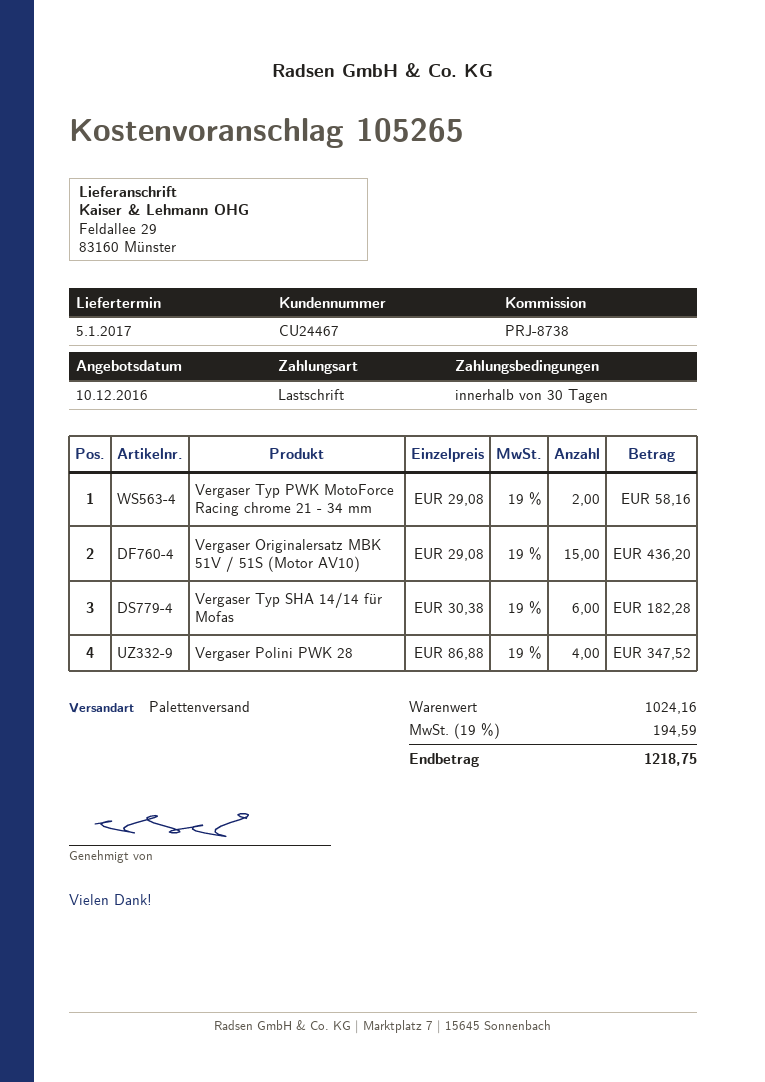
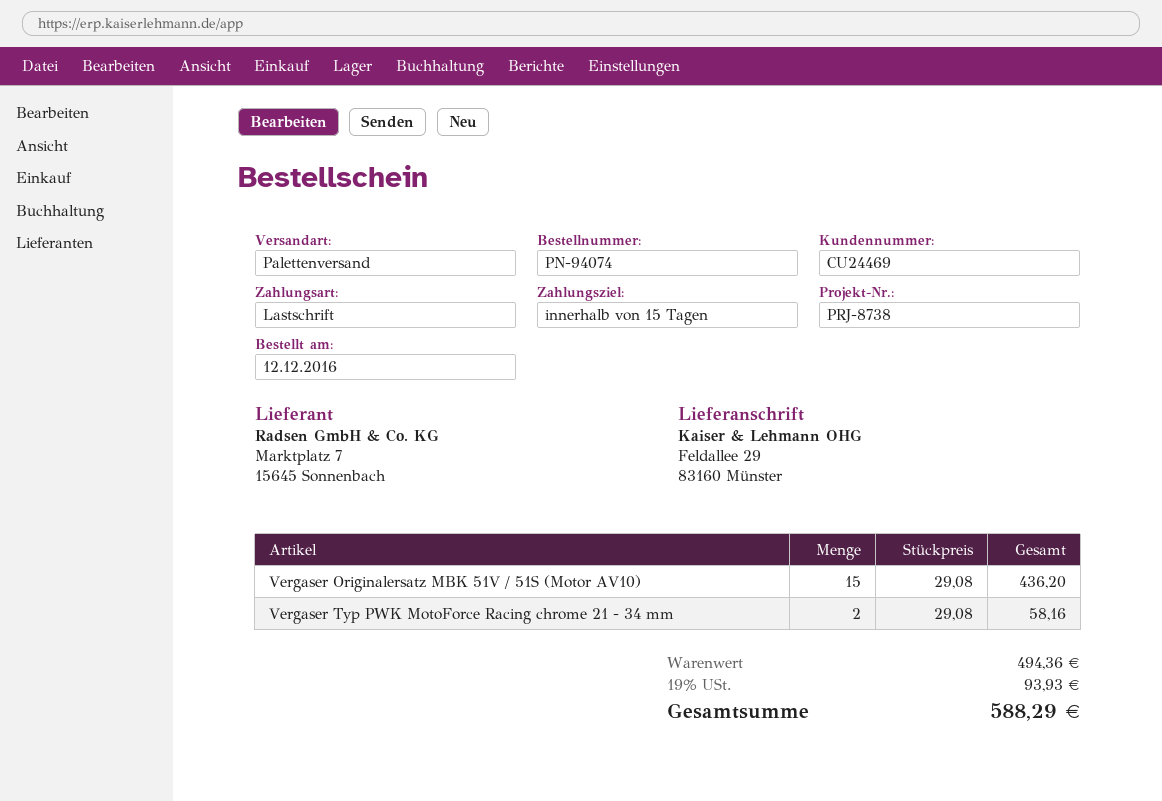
payment terms: 30 days -> 15 days
customer number: CU24467 -> CU24469
Vergaser Typ SHA 14/14 für Mofas: 6 x 30.38 = 182.28 -> none
Vergaser Polini PWK 28: 4 x 86.88 = 347.52 -> none
subtotal: 1024.16 -> 494.36
tax: 19% = 194.59 -> 19% = 93.93
total: 1218.75 -> 588.29

